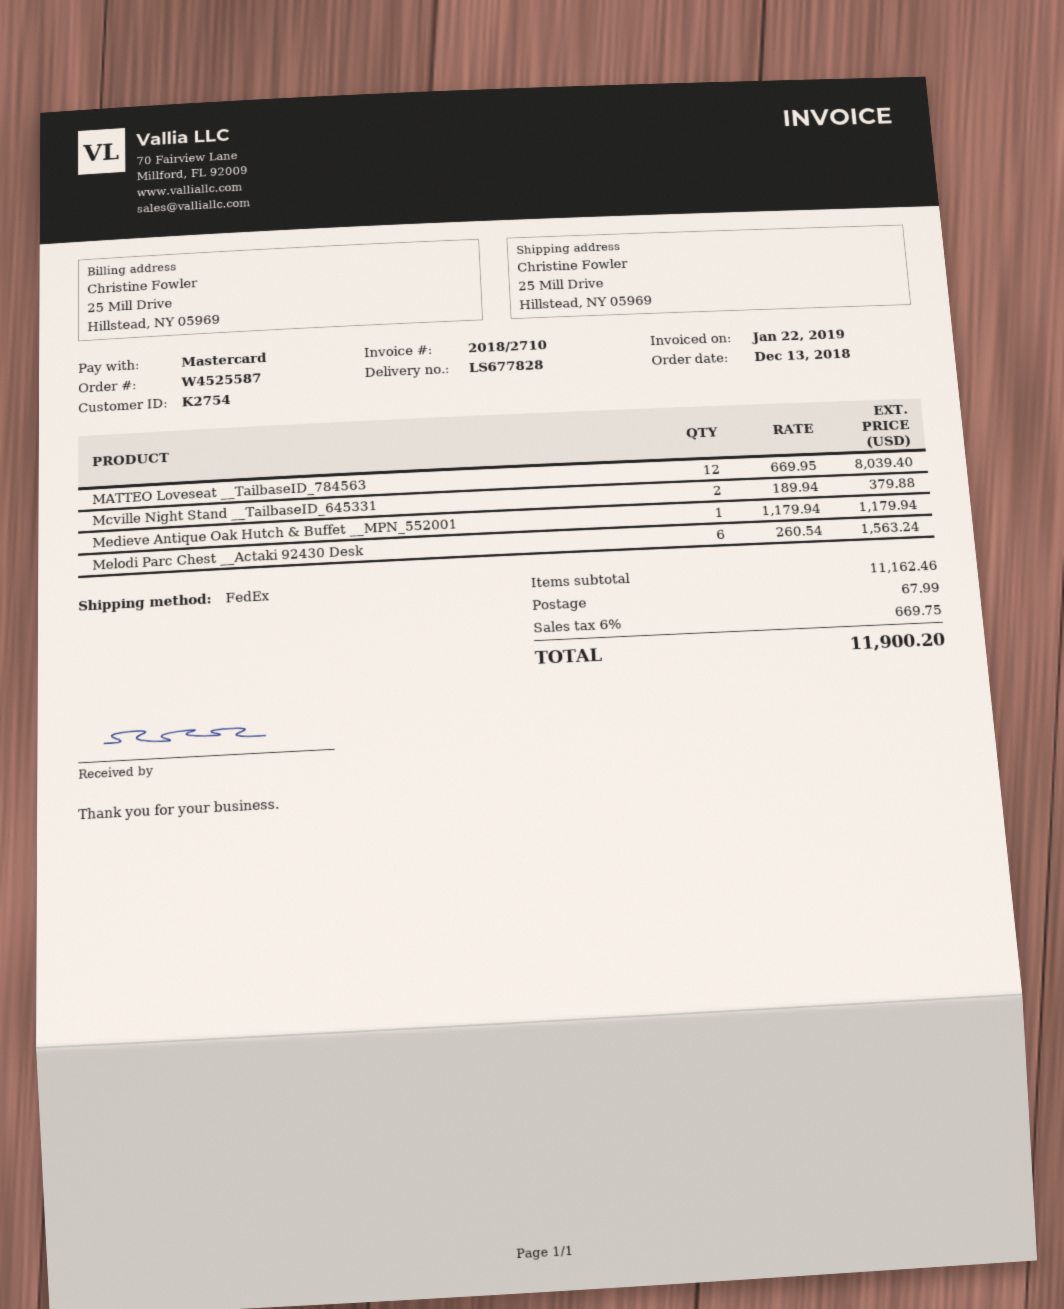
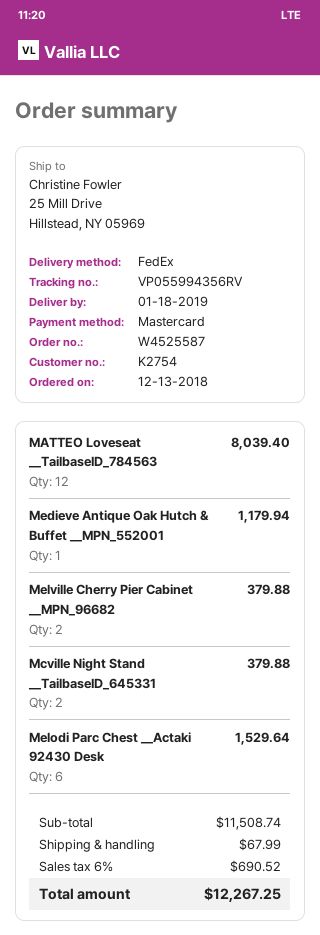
Melodi Parc Chest __Actaki 92430 Desk: 6 for 1563.24 -> 6 for 1529.64
Melville Cherry Pier Cabinet __MPN_96682: none -> 2 for 379.88
subtotal: 11162.46 -> 11508.74
tax: 6% = 669.75 -> 6% = 690.52
total: 11900.20 -> 12267.25

